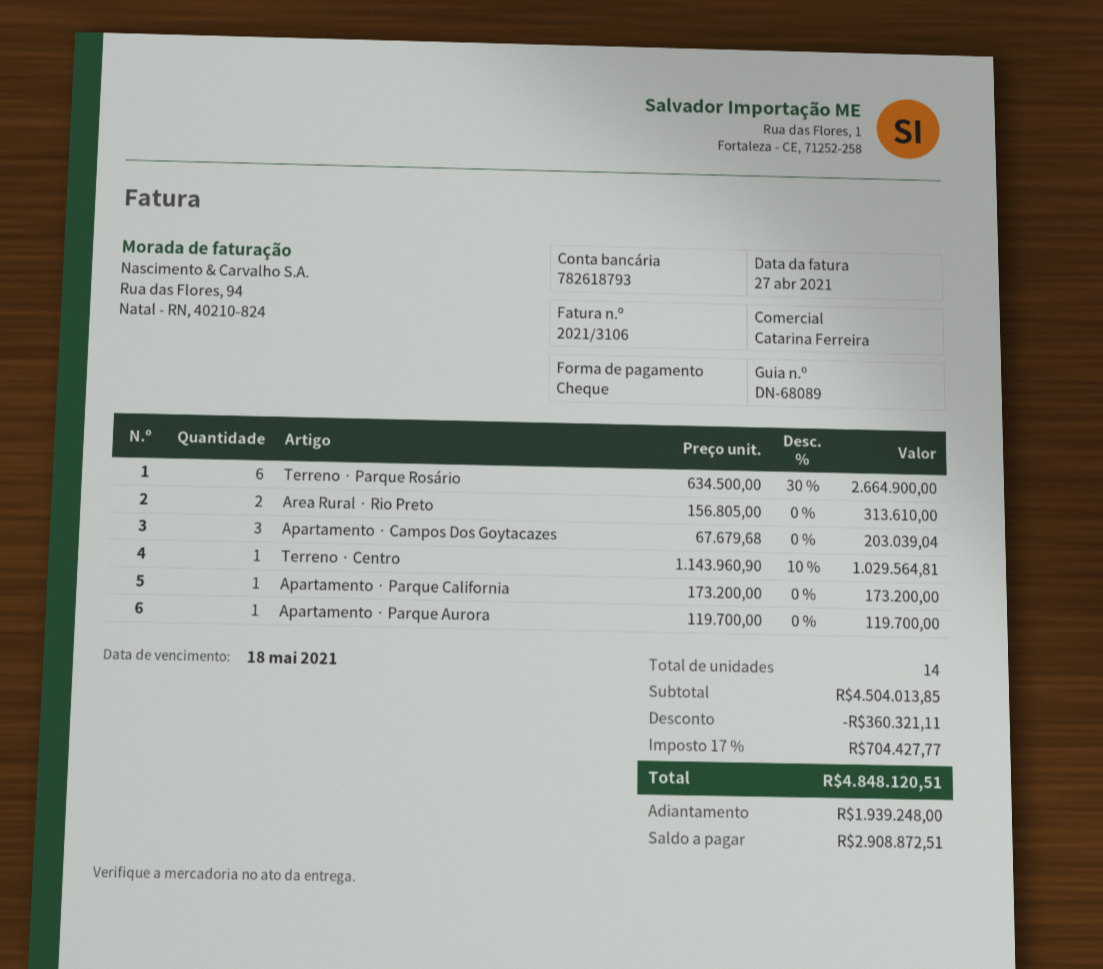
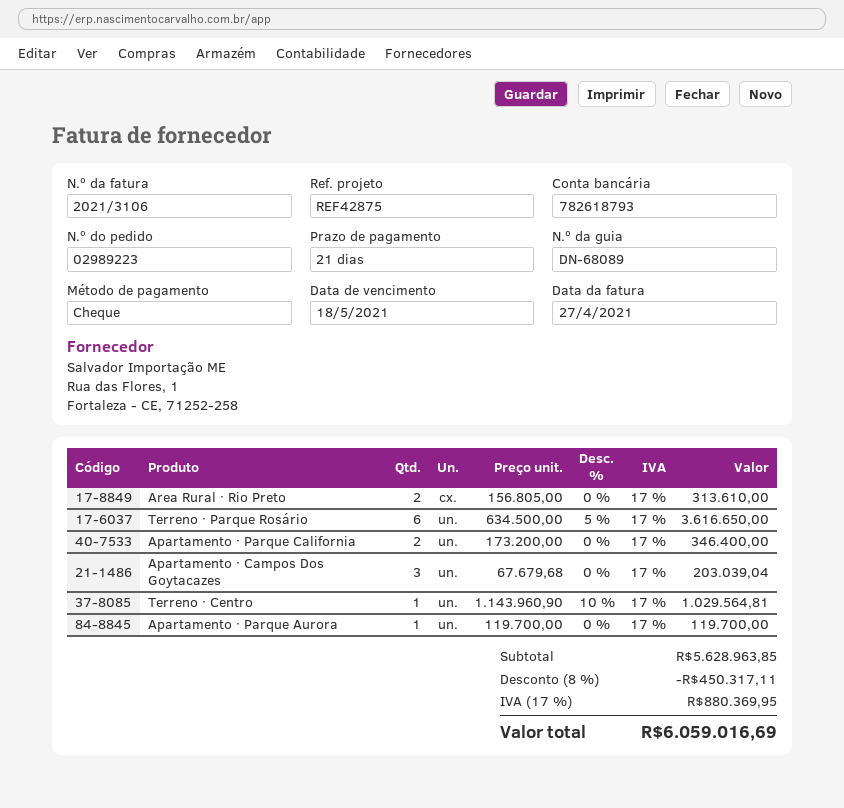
Terreno · Parque Rosário: 6 x 634500.00 - 30% = 2664900.00 -> 6 x 634500.00 - 5% = 3616650.00
Apartamento · Parque California: 1 x 173200.00 = 173200.00 -> 2 x 173200.00 = 346400.00
subtotal: 4504013.85 -> 5628963.85
discount: 360321.11 -> 450317.11
tax: 17% = 704427.77 -> 17% = 880369.95
total: 4848120.51 -> 6059016.69

